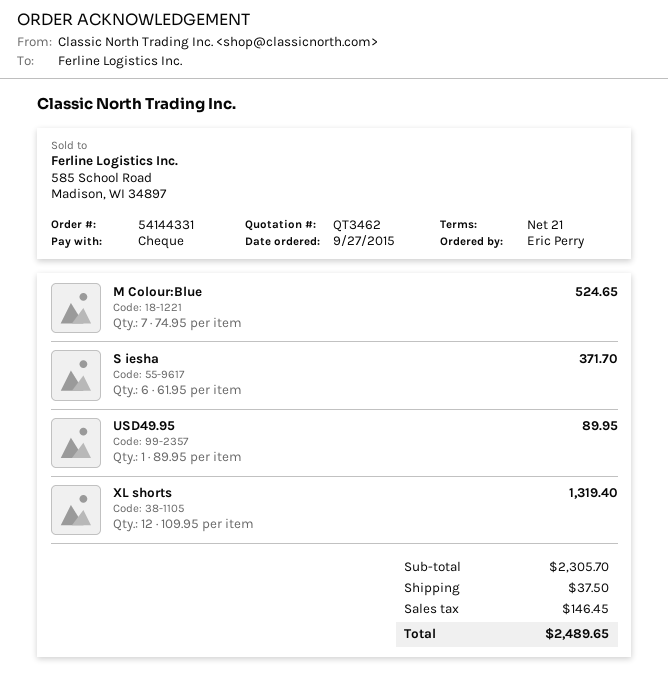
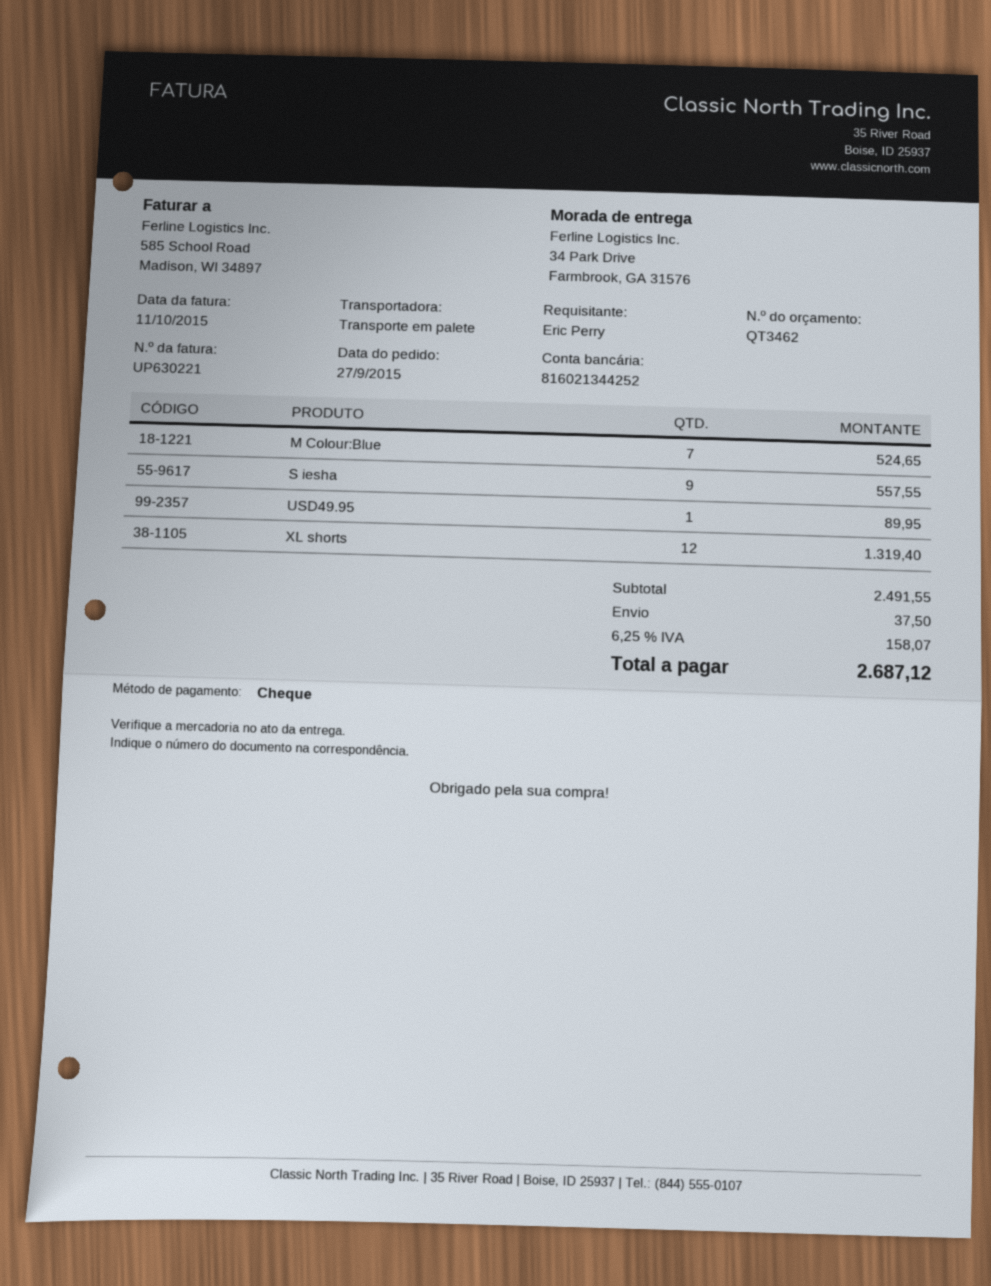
S iesha: 6 for 371.70 -> 9 for 557.55
subtotal: 2305.70 -> 2491.55
tax: 146.45 -> 158.07
total: 2489.65 -> 2687.12

